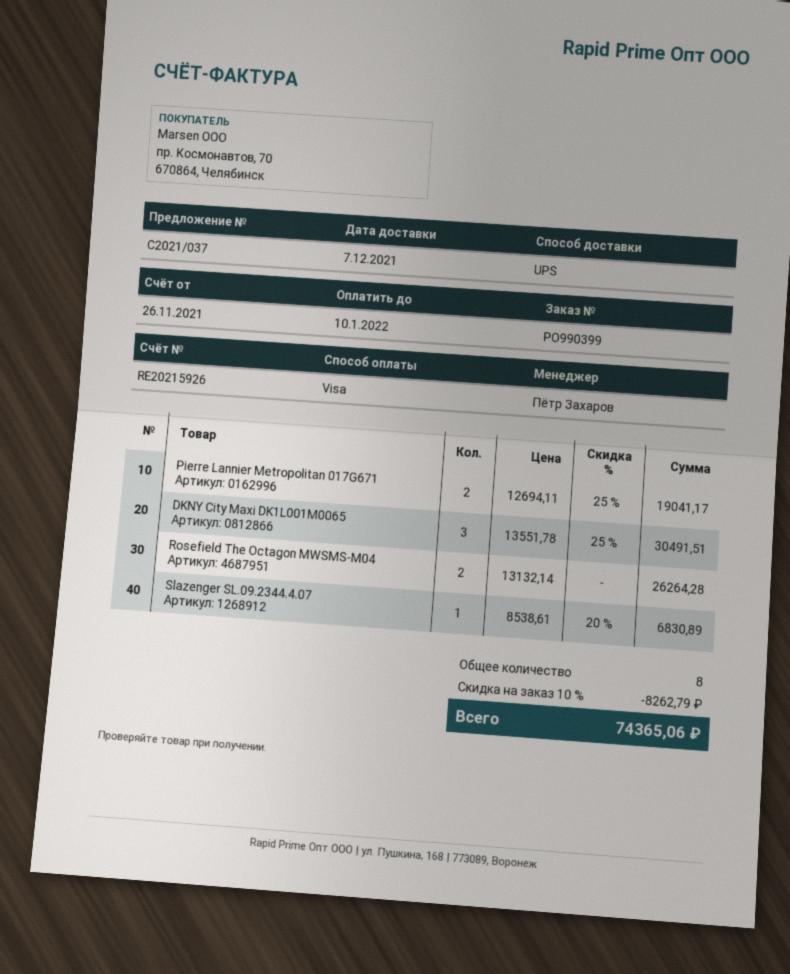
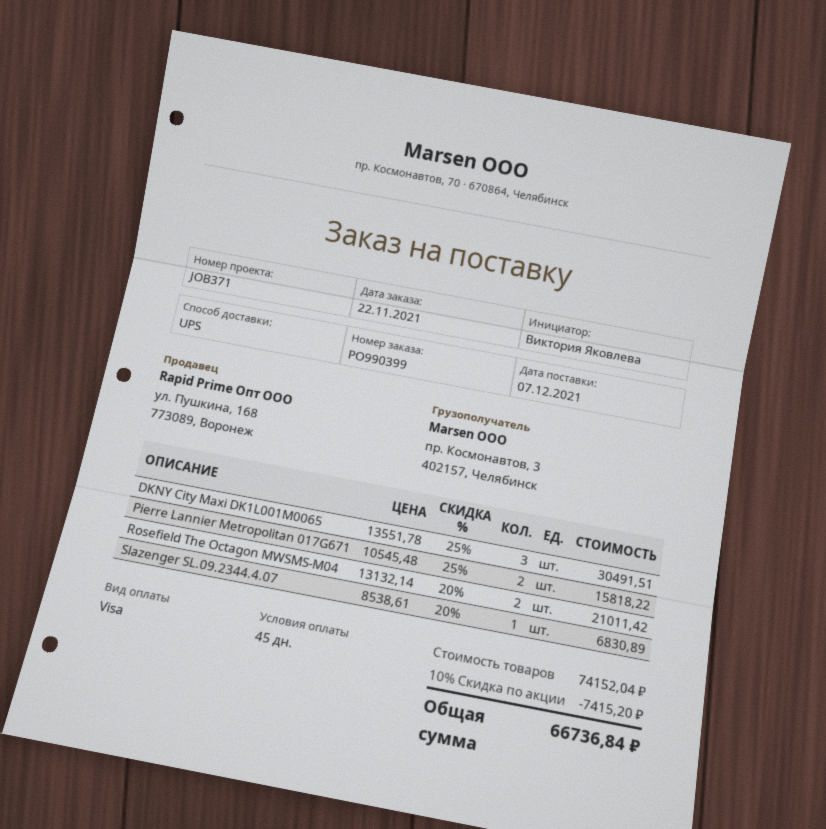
Pierre Lannier Metropolitan 017G671: 2 x 12694.11 - 25% = 19041.17 -> 2 x 10545.48 - 25% = 15818.22
Rosefield The Octagon MWSMS-M04: 2 x 13132.14 = 26264.28 -> 2 x 13132.14 - 20% = 21011.42
discount: 10% = 8262.79 -> 10% = 7415.20
total: 74365.06 -> 66736.84

